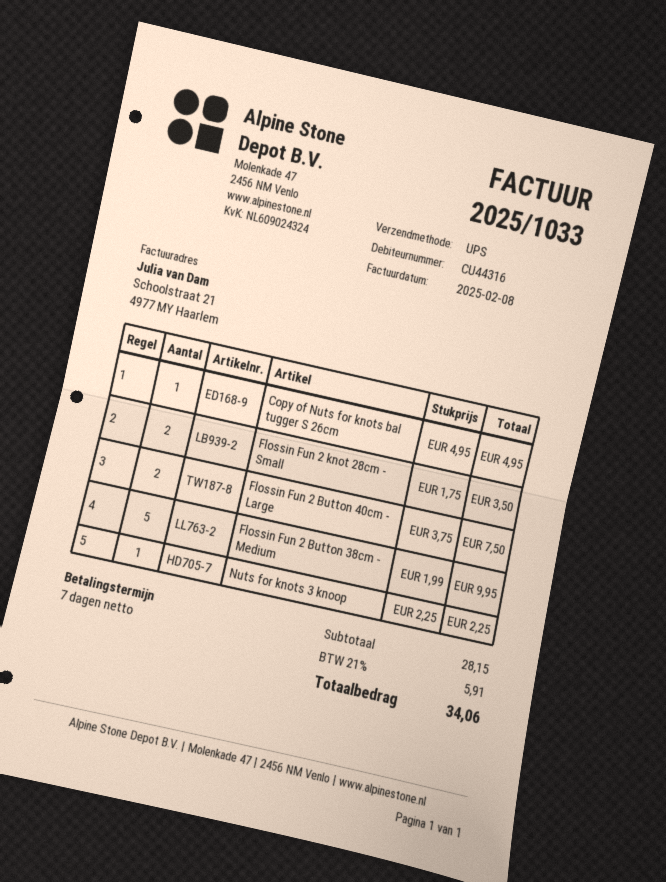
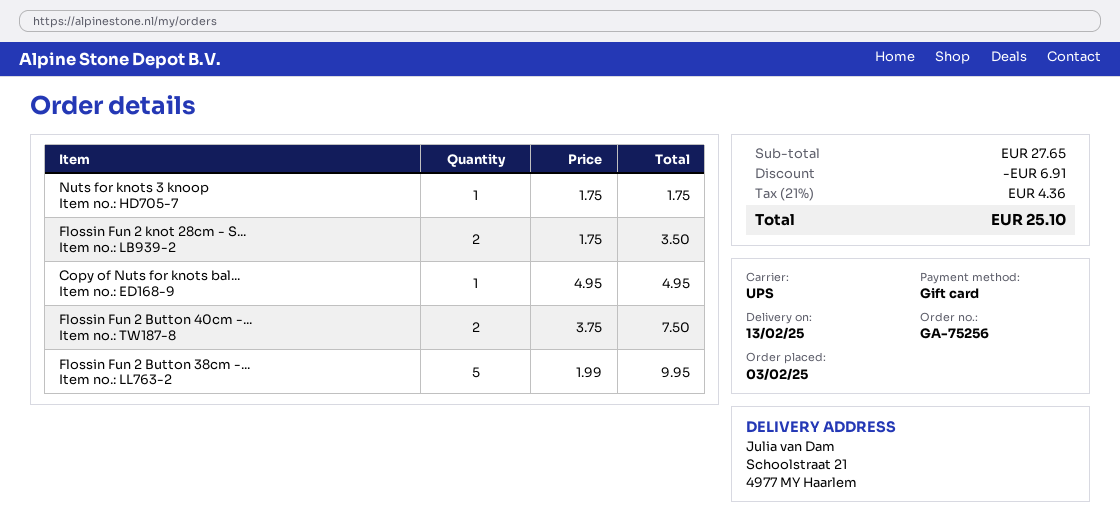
Nuts for knots 3 knoop: 1 x 2.25 = 2.25 -> 1 x 1.75 = 1.75
subtotal: 28.15 -> 27.65
discount: none -> 6.91
tax: 21% = 5.91 -> 21% = 4.36
total: 34.06 -> 25.10

